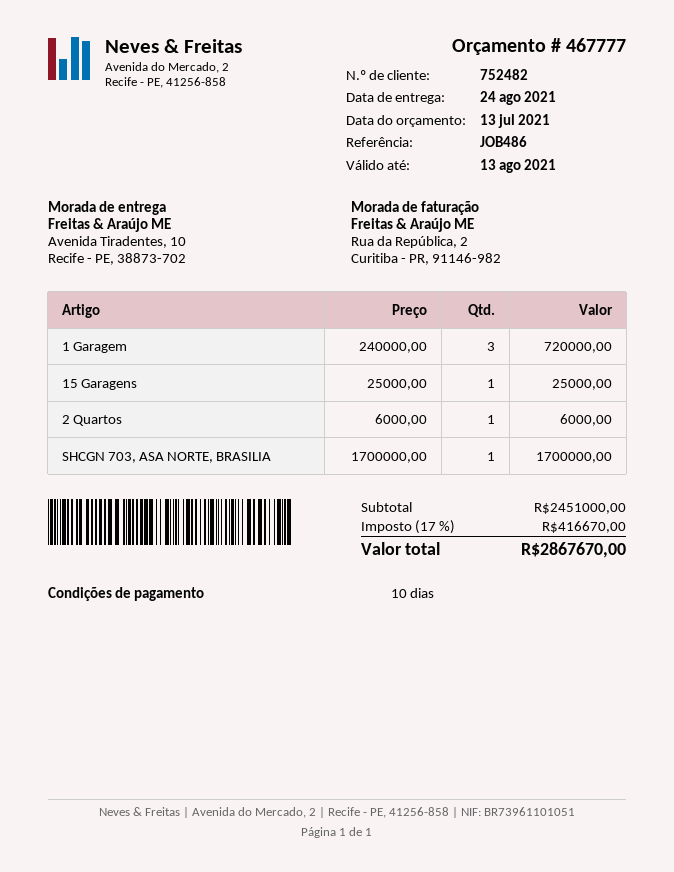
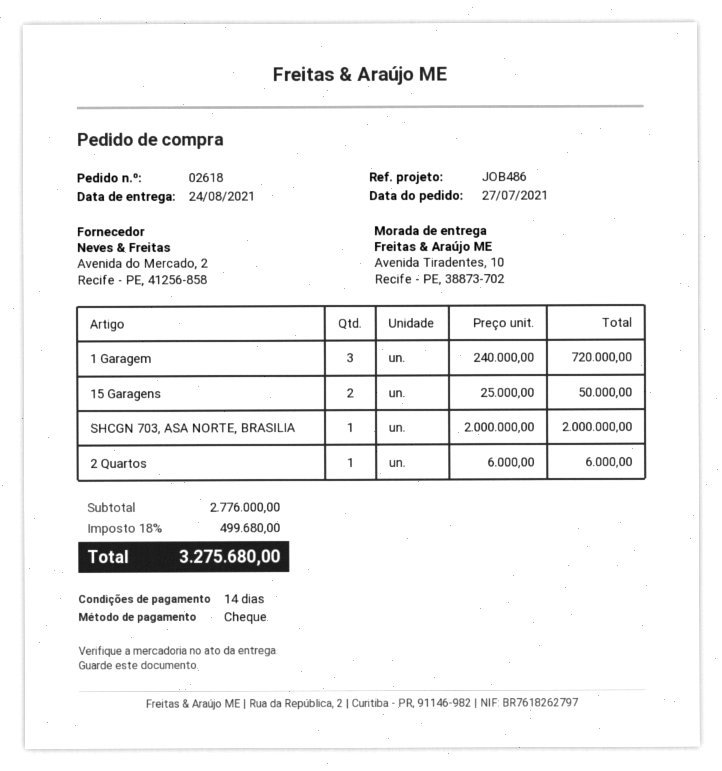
payment terms: 10 days -> 14 days
15 Garagens: 1 x 25000.00 = 25000.00 -> 2 x 25000.00 = 50000.00
SHCGN 703, ASA NORTE, BRASILIA: 1 x 1700000.00 = 1700000.00 -> 1 x 2000000.00 = 2000000.00
subtotal: 2451000.00 -> 2776000.00
tax: 17% = 416670.00 -> 18% = 499680.00
total: 2867670.00 -> 3275680.00

